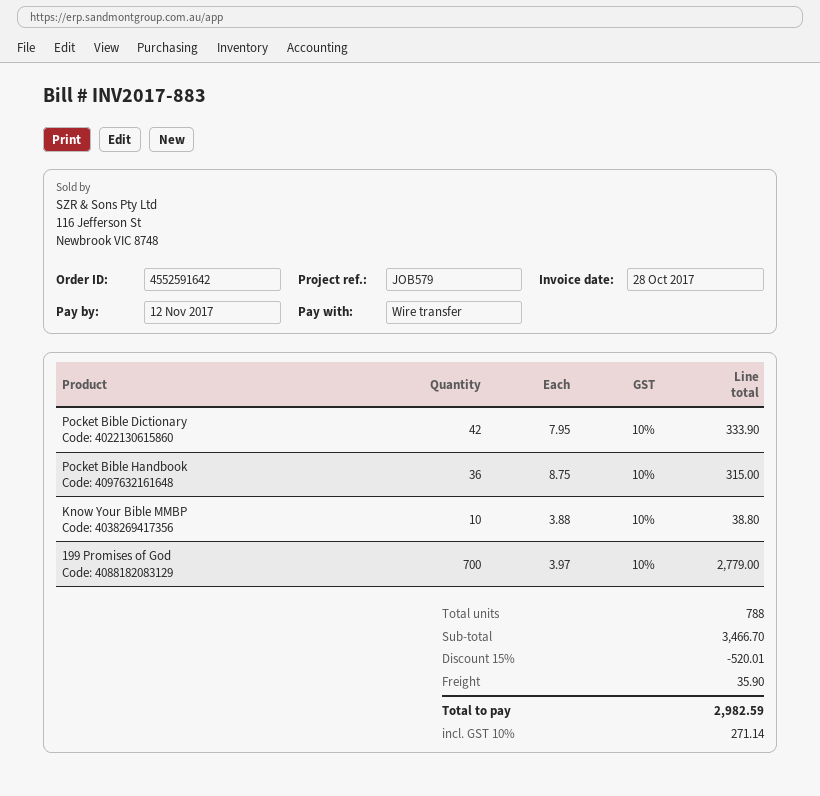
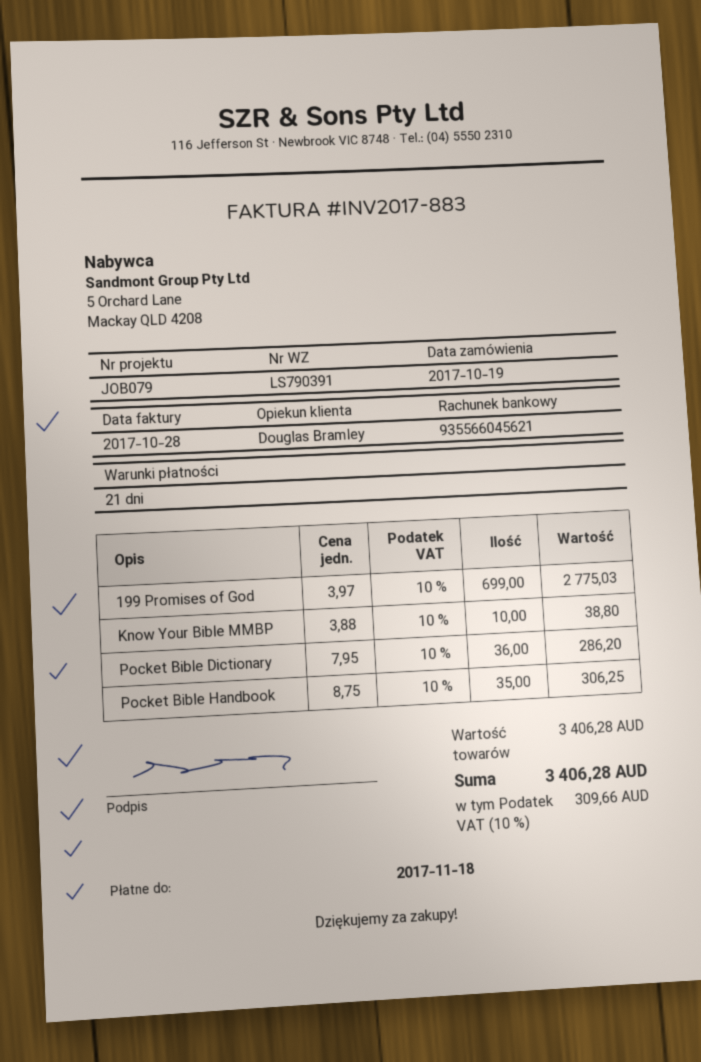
due date: 2017-11-12 -> 2017-11-18
reference: JOB579 -> JOB079
Pocket Bible Dictionary: 42 x 7.95 = 333.90 -> 36 x 7.95 = 286.20
Pocket Bible Handbook: 36 x 8.75 = 315.00 -> 35 x 8.75 = 306.25
199 Promises of God: 700 x 3.97 = 2779.00 -> 699 x 3.97 = 2775.03
subtotal: 3466.70 -> 3406.28
discount: 15% = 520.01 -> none
shipping: 35.90 -> none
tax: 10% = 271.14 -> 10% = 309.66
total: 2982.59 -> 3406.28

